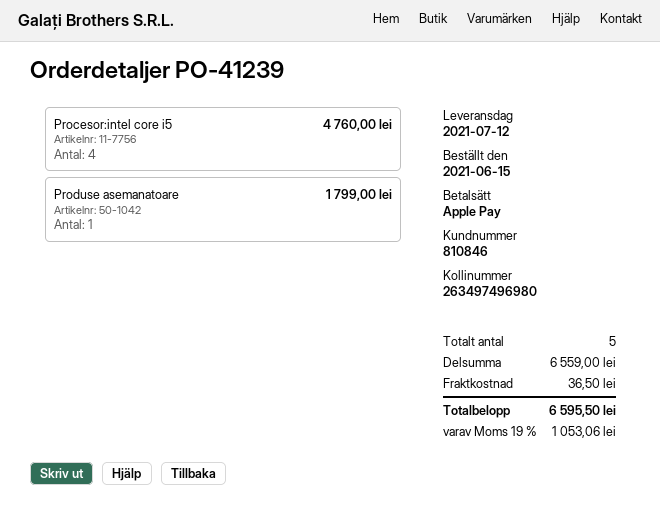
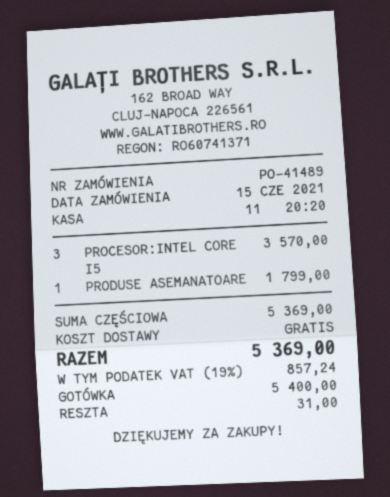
order number: PO-41239 -> PO-41489
payment method: Apple Pay -> cash
Procesor:intel core i5: 4 for 4760.00 -> 3 for 3570.00
subtotal: 6559.00 -> 5369.00
shipping: 36.50 -> 0.00
tax: 19% = 1053.06 -> 19% = 857.24
total: 6595.50 -> 5369.00

